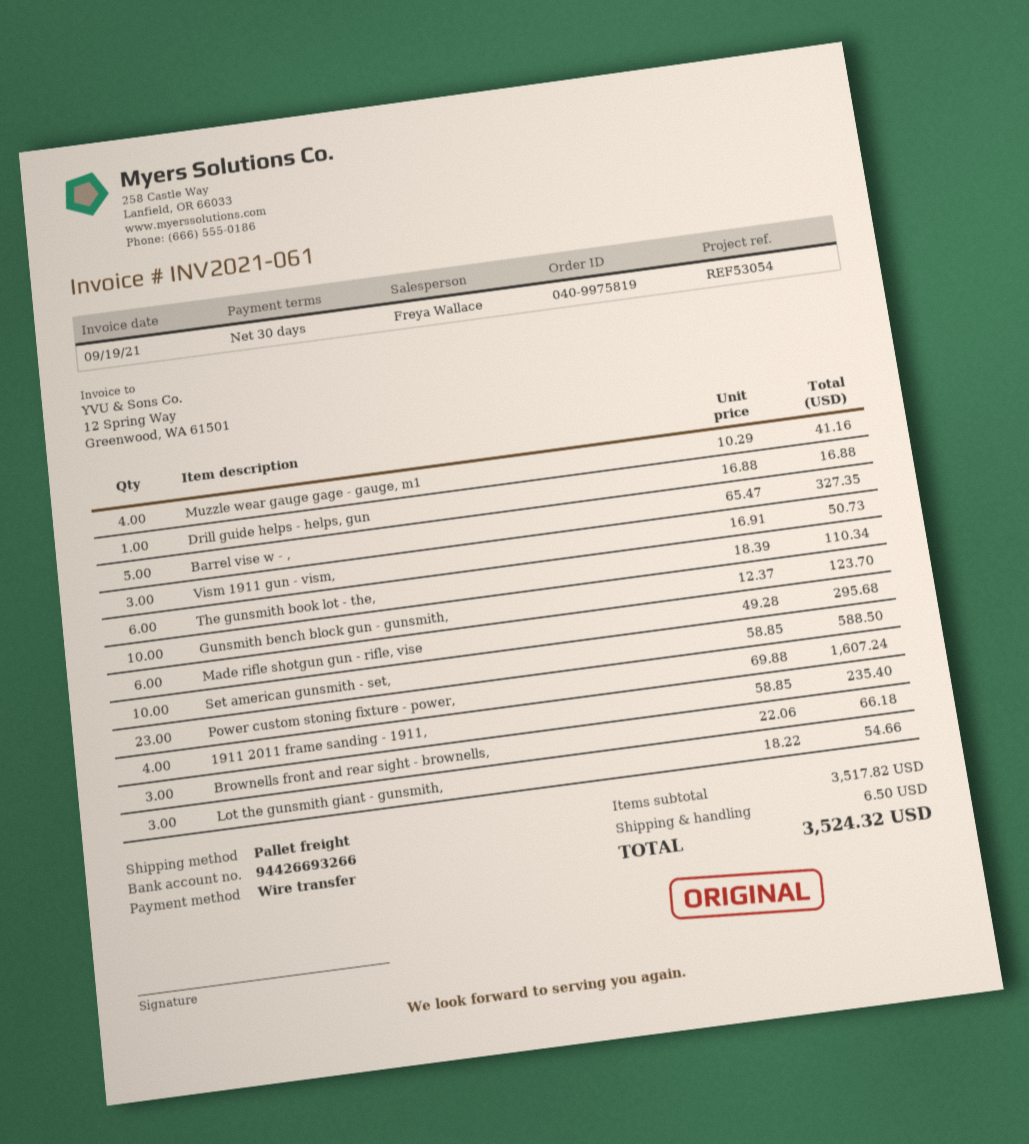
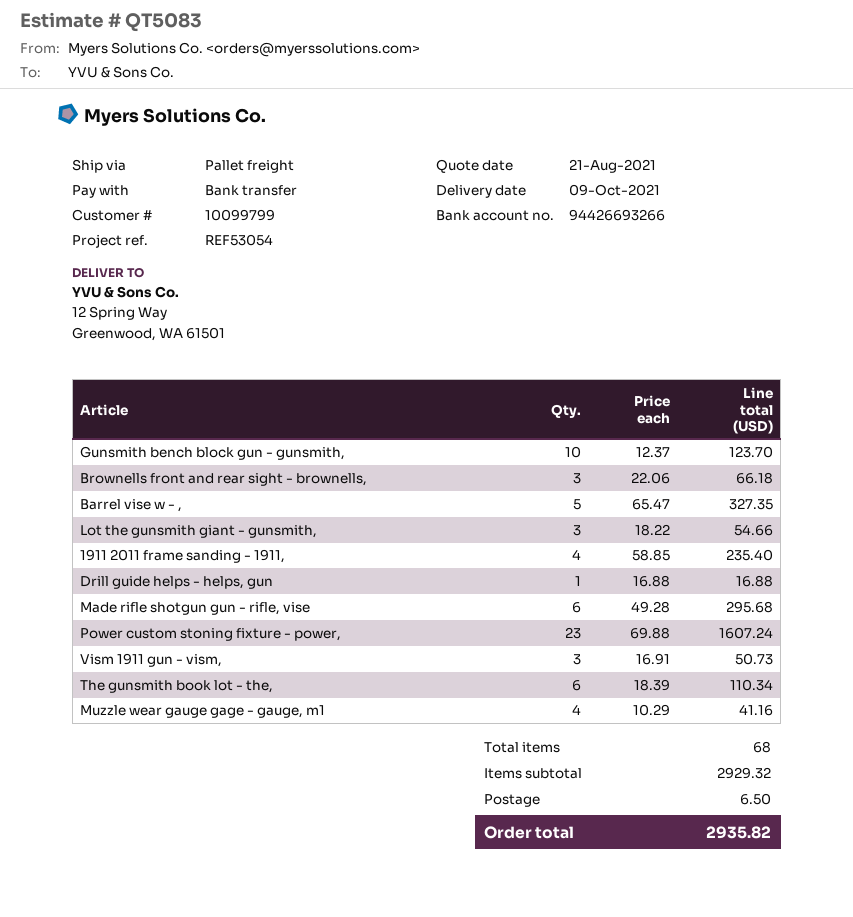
Set american gunsmith - set,: 10 x 58.85 = 588.50 -> none
subtotal: 3517.82 -> 2929.32
total: 3524.32 -> 2935.82

